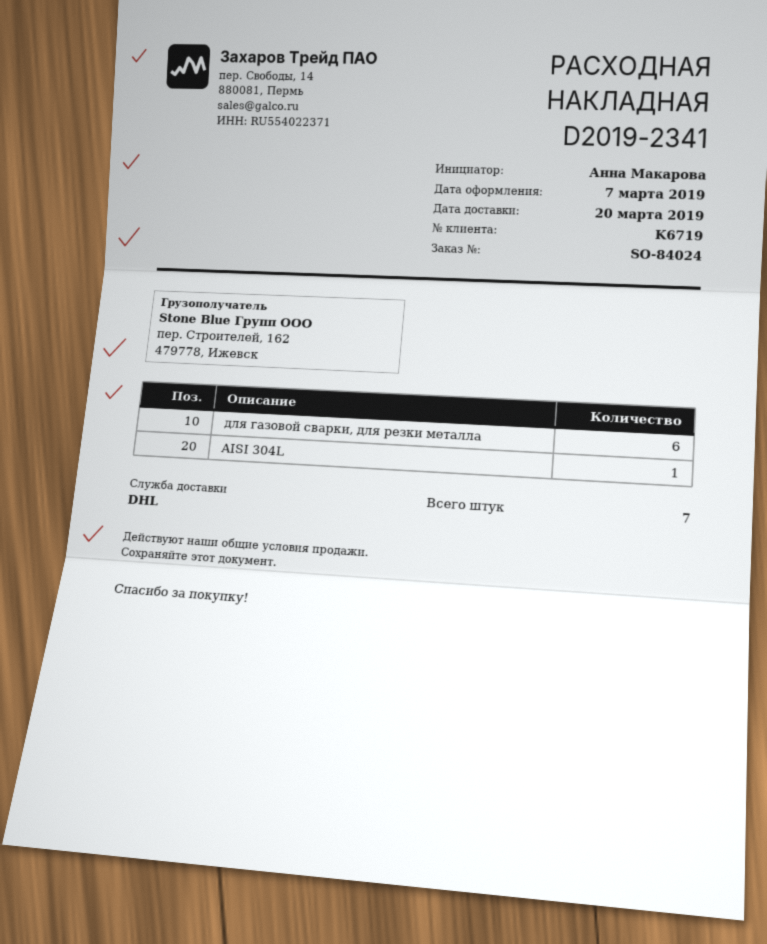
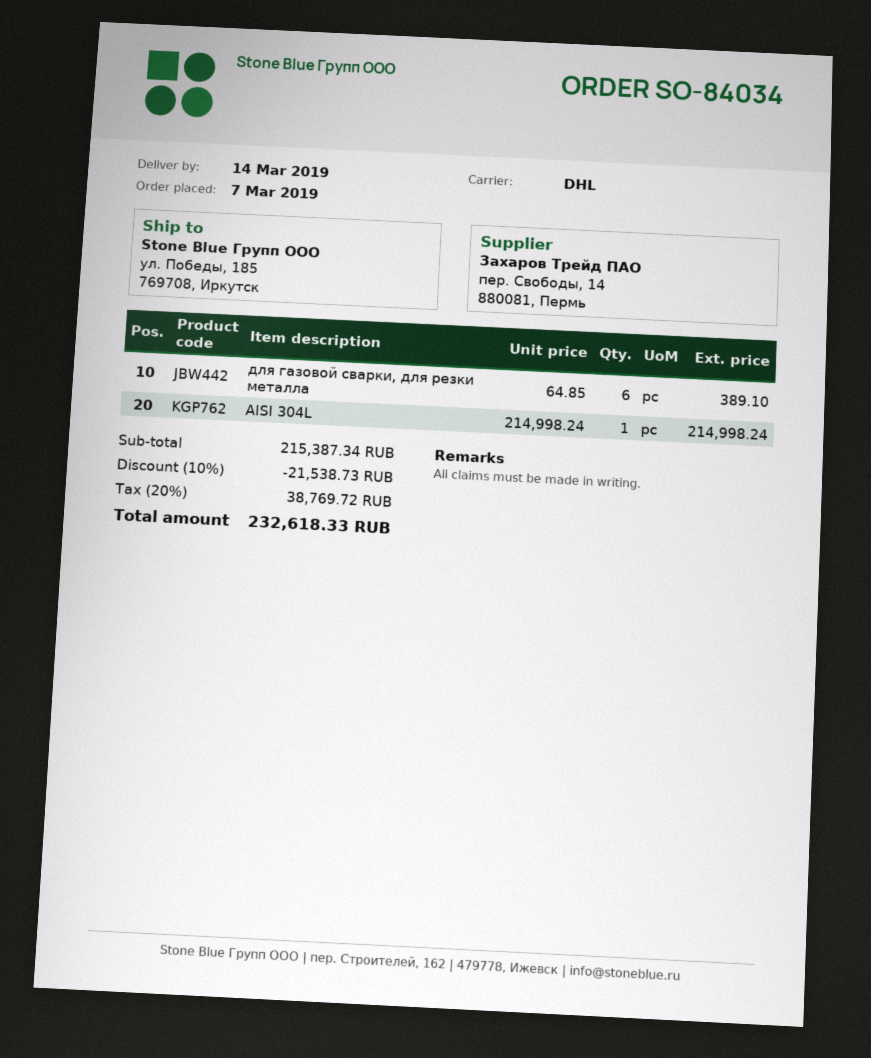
order number: SO-84024 -> SO-84034
delivery date: 2019-03-20 -> 2019-03-14
ship to: пер. Строителей, 162, 479778, Ижевск -> ул. Победы, 185, 769708, Иркутск

